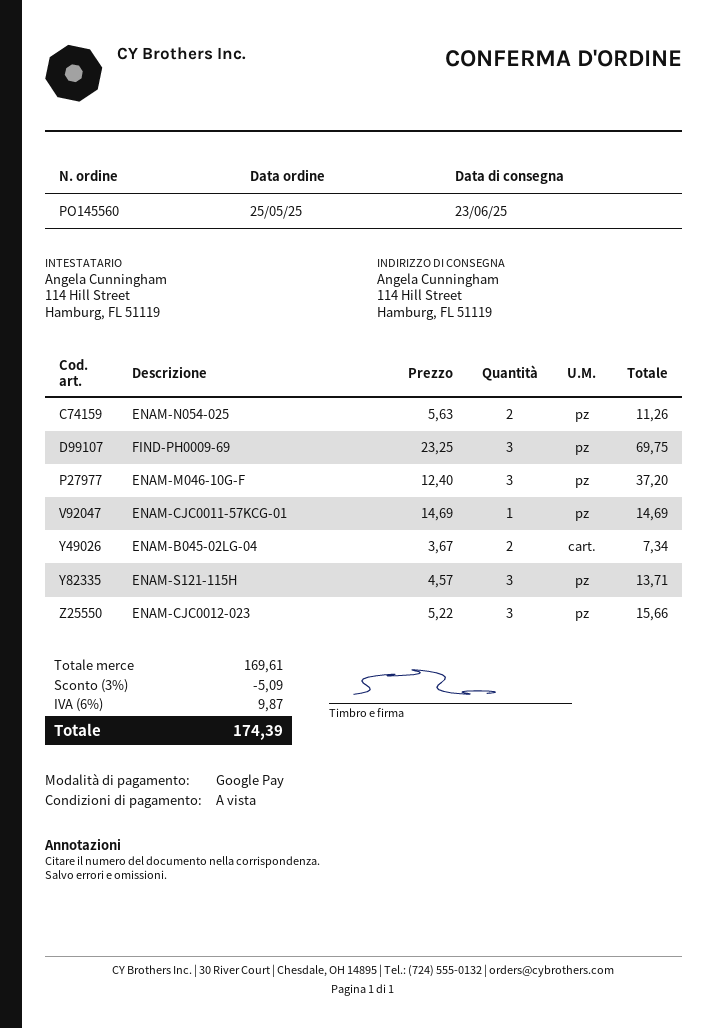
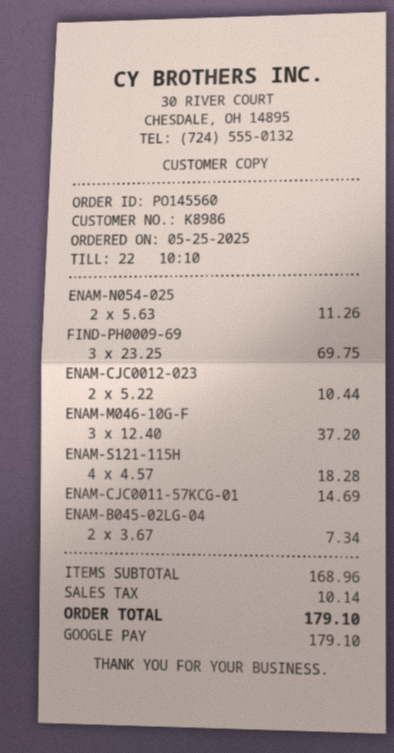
ENAM-S121-115H: 3 x 4.57 = 13.71 -> 4 x 4.57 = 18.28
ENAM-CJC0012-023: 3 x 5.22 = 15.66 -> 2 x 5.22 = 10.44
subtotal: 169.61 -> 168.96
discount: 3% = 5.09 -> none
tax: 9.87 -> 10.14
total: 174.39 -> 179.10

